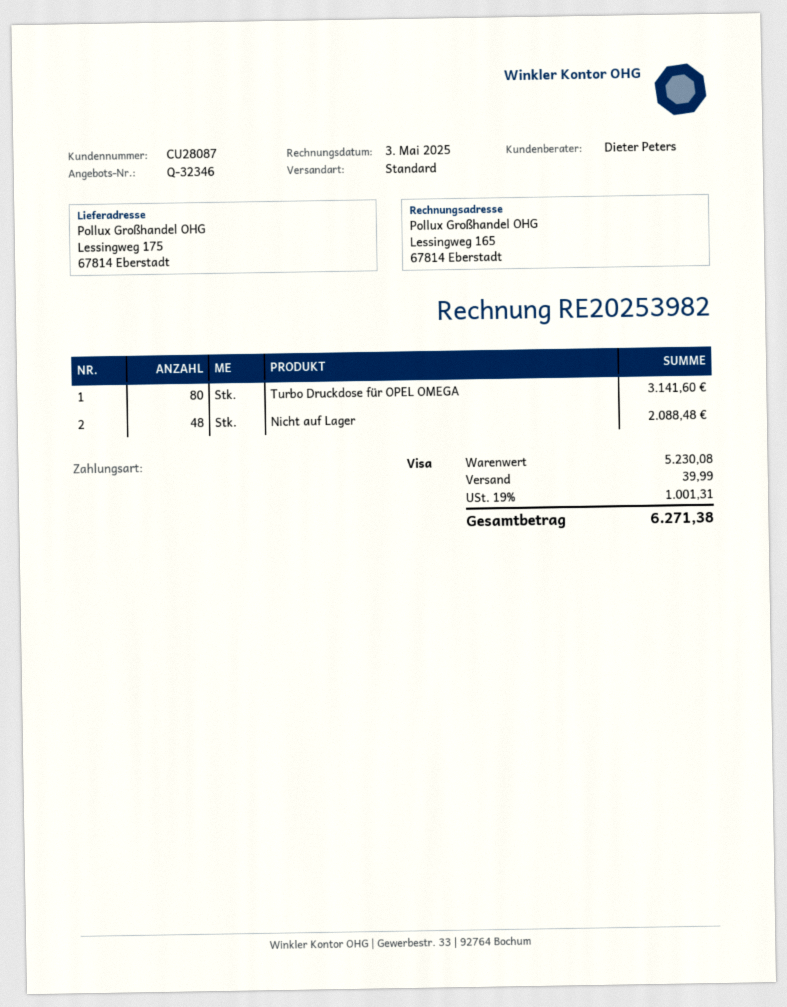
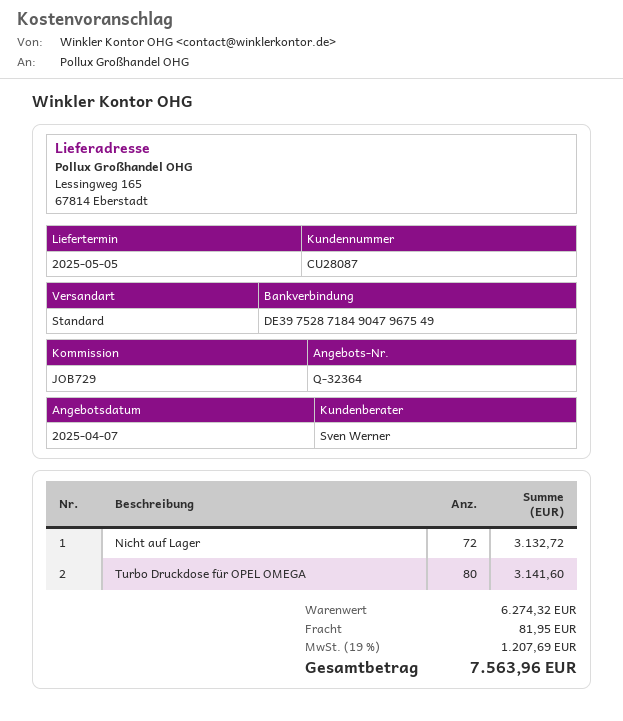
quote number: Q-32346 -> Q-32364
sales rep: Dieter Peters -> Sven Werner
ship to: Lessingweg 175, 67814 Eberstadt -> Lessingweg 165, 67814 Eberstadt
Nicht auf Lager: 48 for 2088.48 -> 72 for 3132.72
subtotal: 5230.08 -> 6274.32
shipping: 39.99 -> 81.95
tax: 19% = 1001.31 -> 19% = 1207.69
total: 6271.38 -> 7563.96

